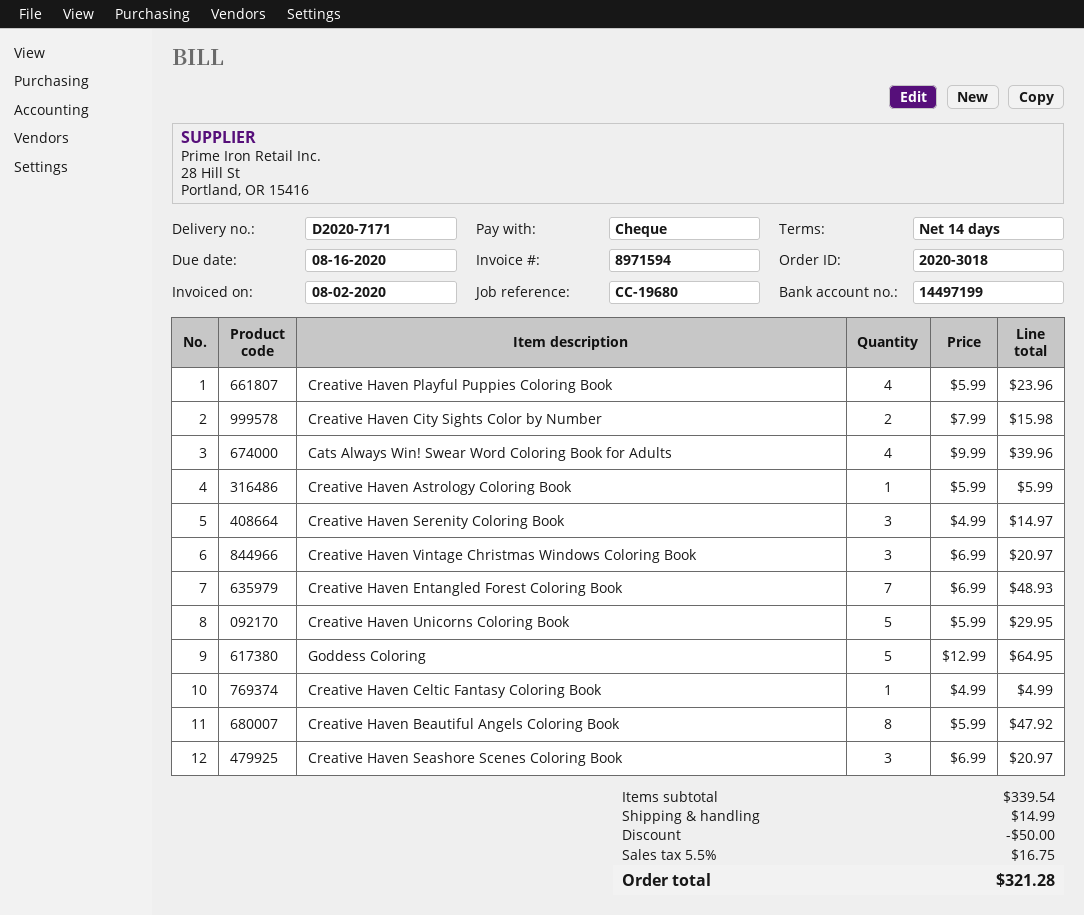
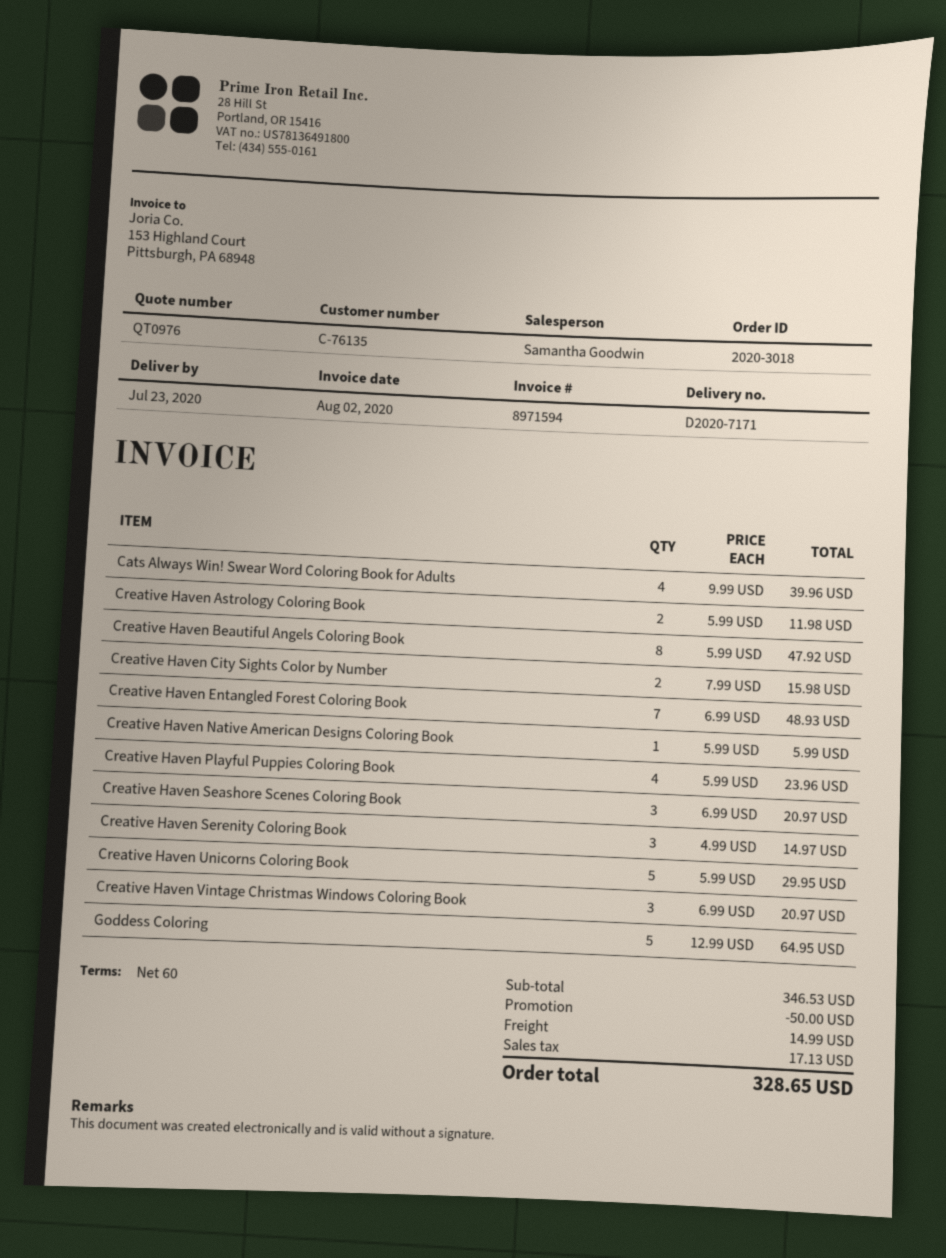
payment terms: 14 days -> 60 days
Creative Haven Astrology Coloring Book: 1 x 5.99 = 5.99 -> 2 x 5.99 = 11.98
Creative Haven Celtic Fantasy Coloring Book: 1 x 4.99 = 4.99 -> none
Creative Haven Native American Designs Coloring Book: none -> 1 x 5.99 = 5.99
subtotal: 339.54 -> 346.53
tax: 16.75 -> 17.13
total: 321.28 -> 328.65

